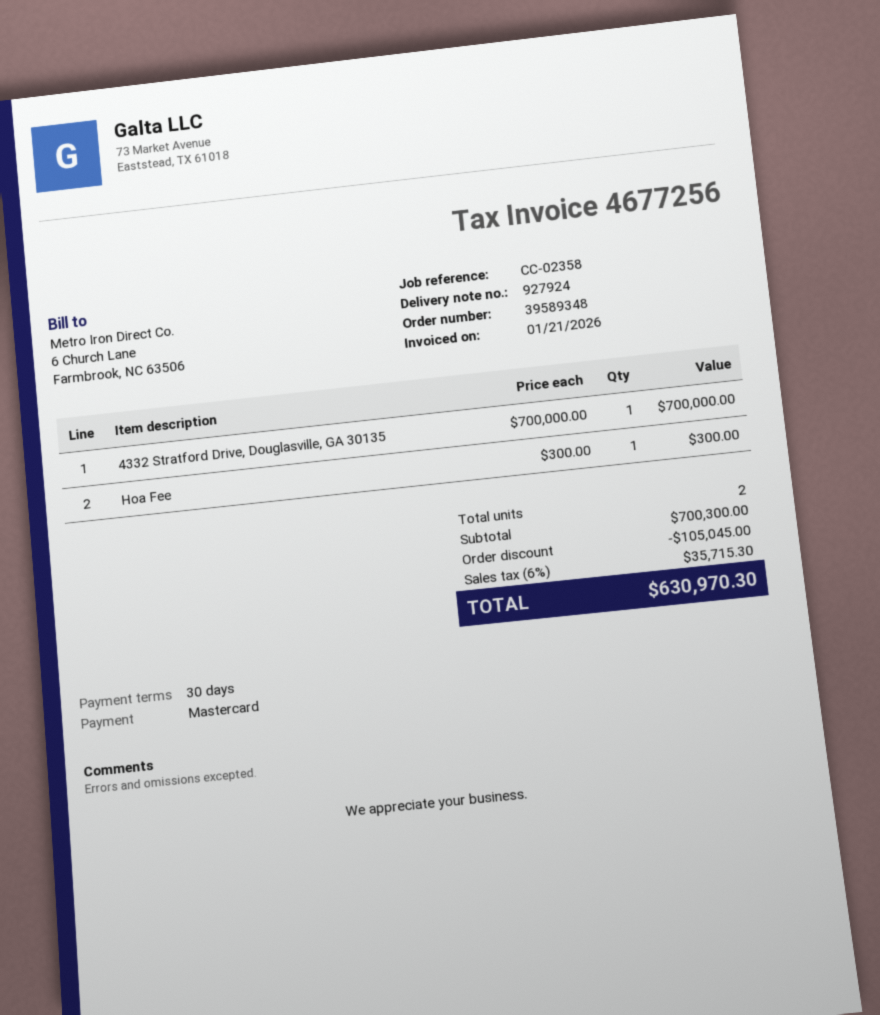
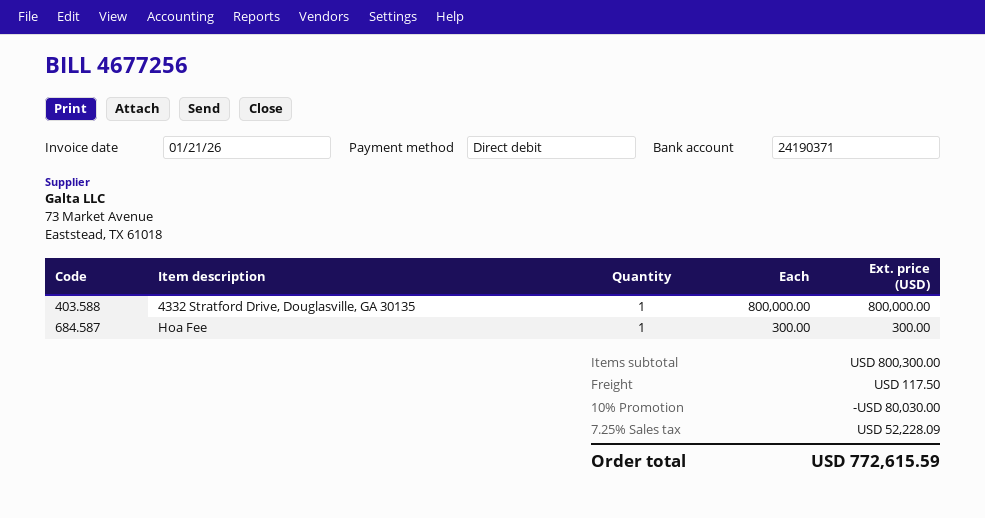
payment method: Mastercard -> direct debit
4332 Stratford Drive, Douglasville, GA 30135: 1 x 700000.00 = 700000.00 -> 1 x 800000.00 = 800000.00
subtotal: 700300.00 -> 800300.00
discount: 105045.00 -> 80030.00
shipping: none -> 117.50
tax: 6% = 35715.30 -> 7.25% = 52228.09
total: 630970.30 -> 772615.59

